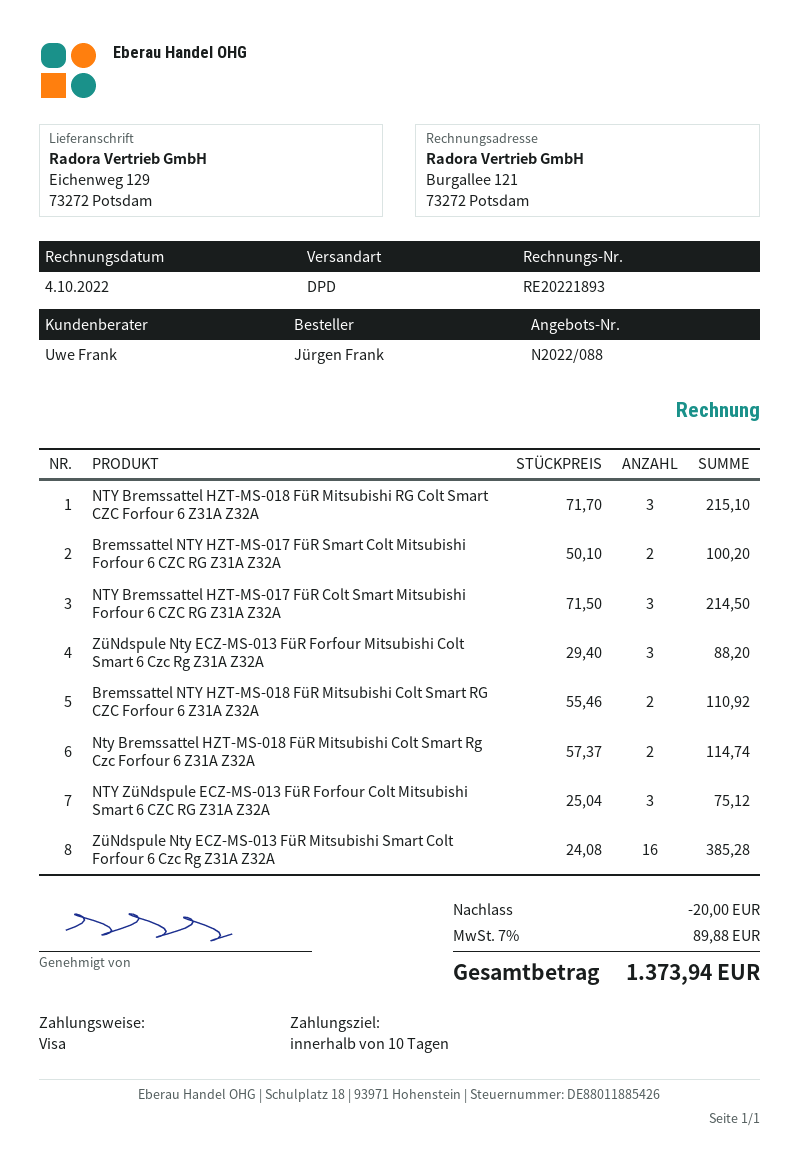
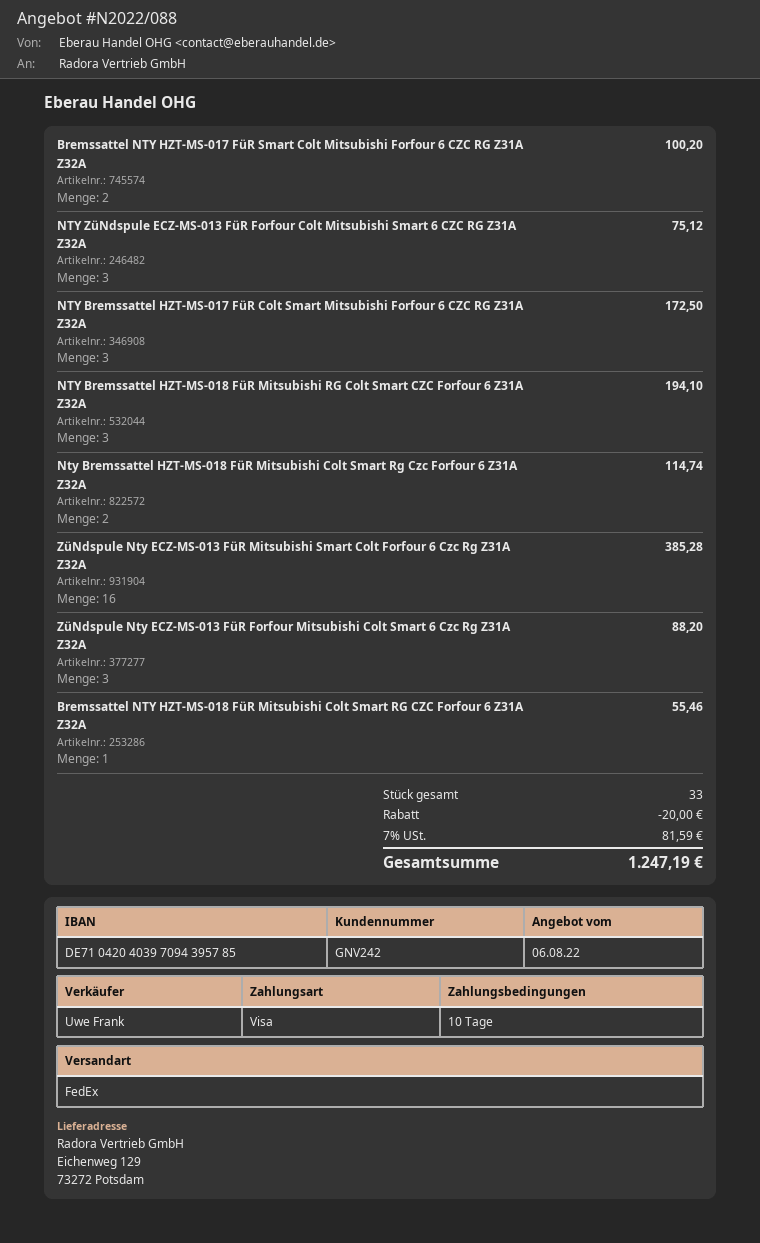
shipping method: DPD -> FedEx
NTY Bremssattel HZT-MS-018 FüR Mitsubishi RG Colt Smart CZC Forfour 6 Z31A Z32A: 3 for 215.10 -> 3 for 194.10
NTY Bremssattel HZT-MS-017 FüR Colt Smart Mitsubishi Forfour 6 CZC RG Z31A Z32A: 3 for 214.50 -> 3 for 172.50
Bremssattel NTY HZT-MS-018 FüR Mitsubishi Colt Smart RG CZC Forfour 6 Z31A Z32A: 2 for 110.92 -> 1 for 55.46
tax: 7% = 89.88 -> 7% = 81.59
total: 1373.94 -> 1247.19

